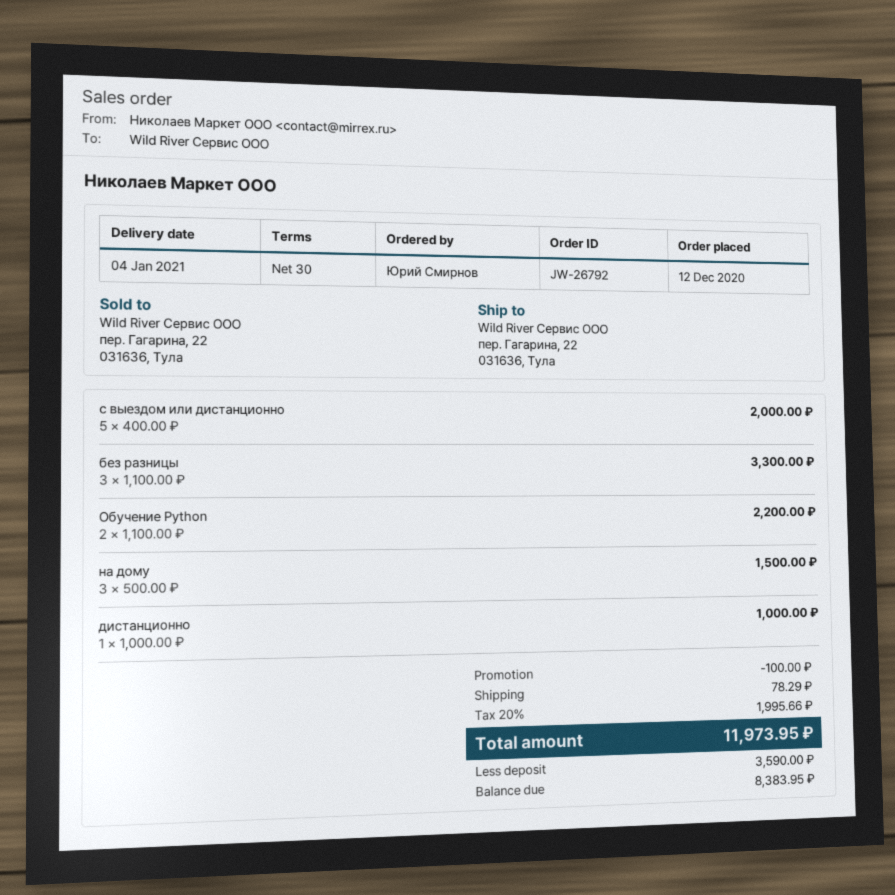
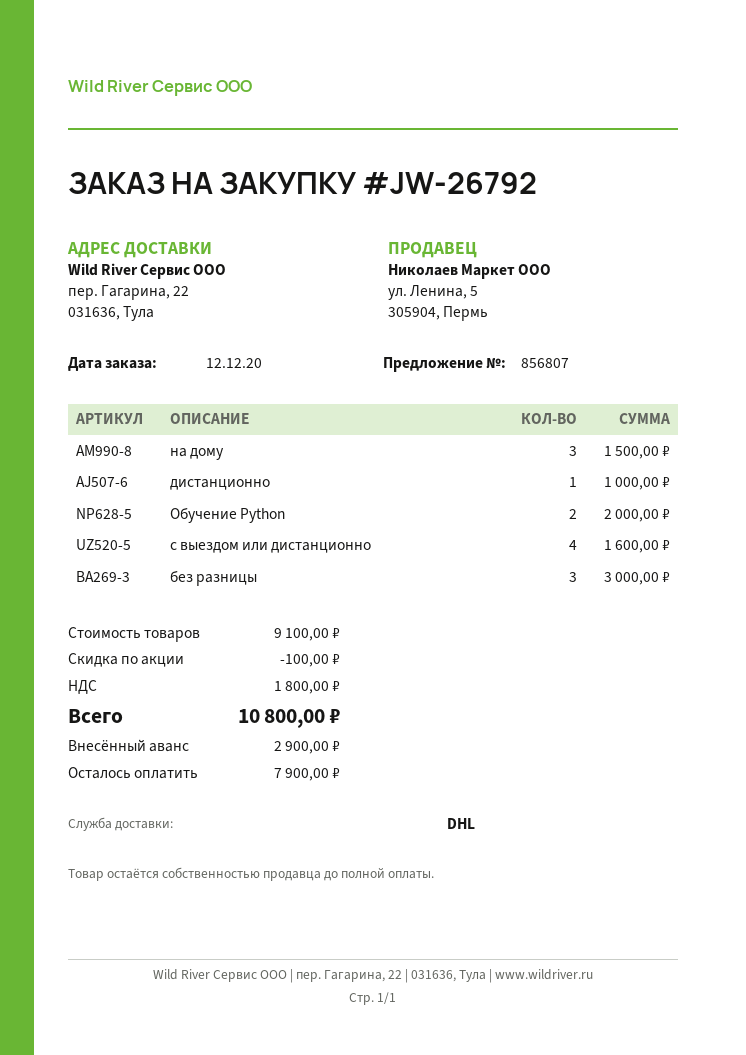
с выездом или дистанционно: 5 for 2000.00 -> 4 for 1600.00
без разницы: 3 for 3300.00 -> 3 for 3000.00
Обучение Python: 2 for 2200.00 -> 2 for 2000.00
shipping: 78.29 -> none
tax: 1995.66 -> 1800.00
total: 11973.95 -> 10800.00
deposit: 3590.00 -> 2900.00
balance: 8383.95 -> 7900.00

